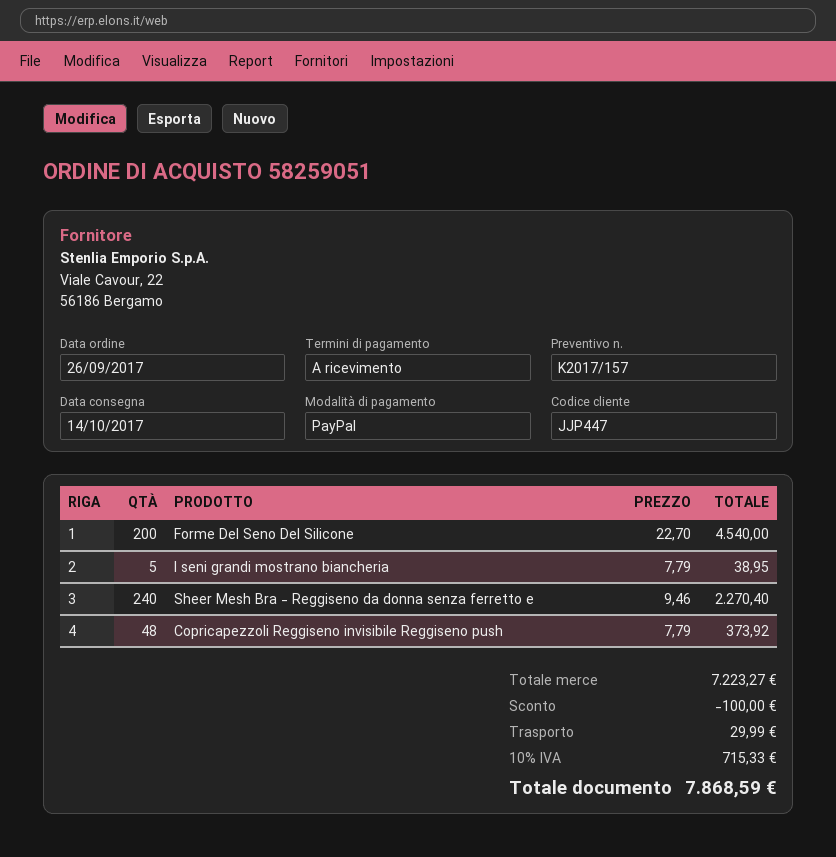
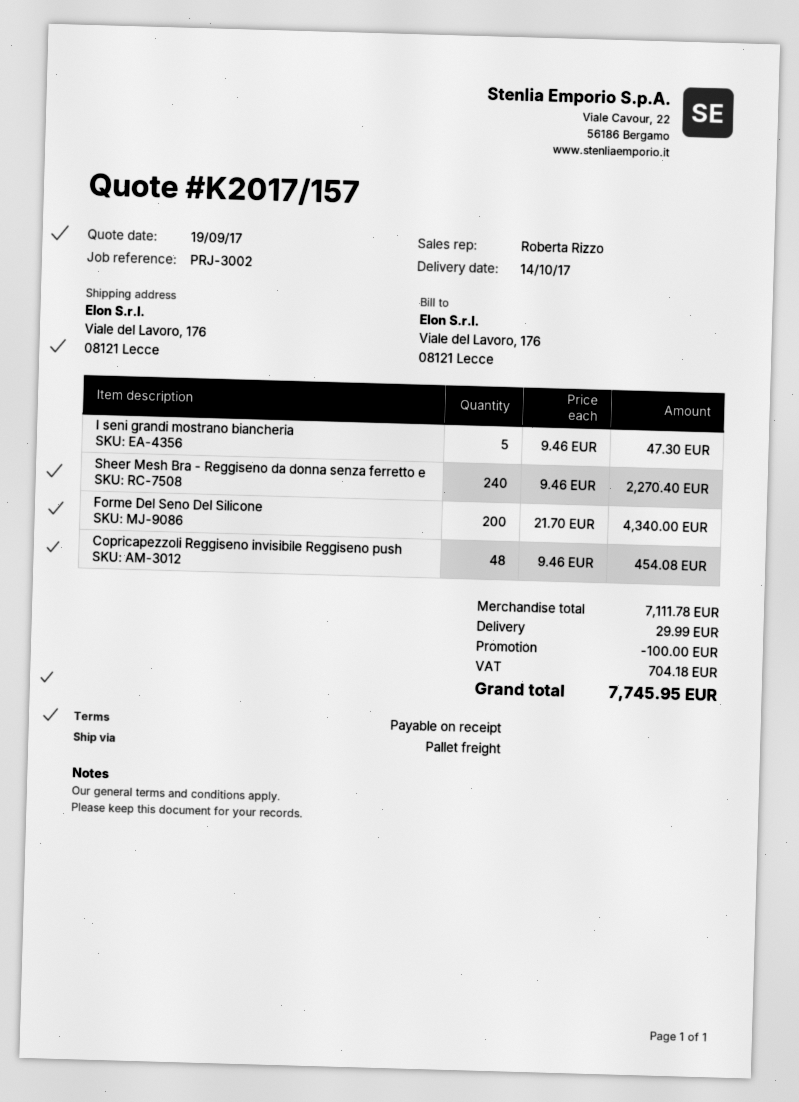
Forme Del Seno Del Silicone: 200 x 22.70 = 4540.00 -> 200 x 21.70 = 4340.00
I seni grandi mostrano biancheria: 5 x 7.79 = 38.95 -> 5 x 9.46 = 47.30
Copricapezzoli Reggiseno invisibile Reggiseno push: 48 x 7.79 = 373.92 -> 48 x 9.46 = 454.08
subtotal: 7223.27 -> 7111.78
tax: 715.33 -> 704.18
total: 7868.59 -> 7745.95

